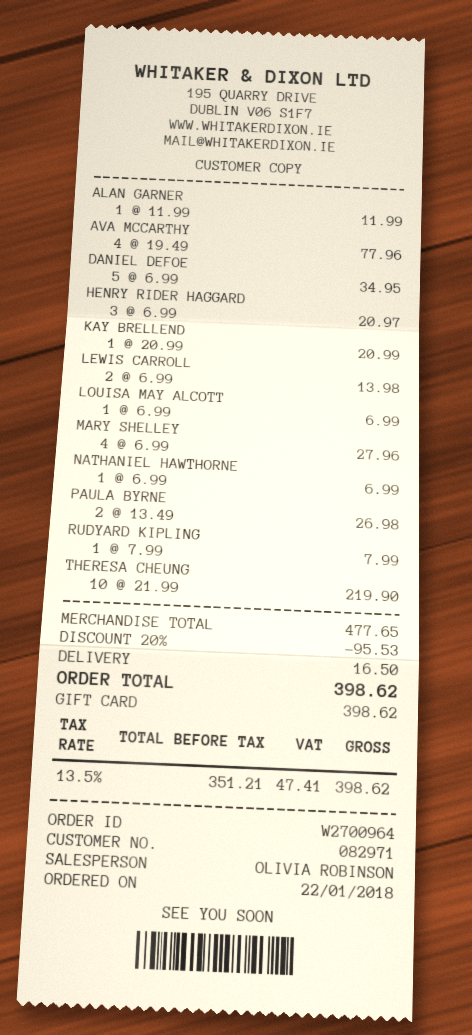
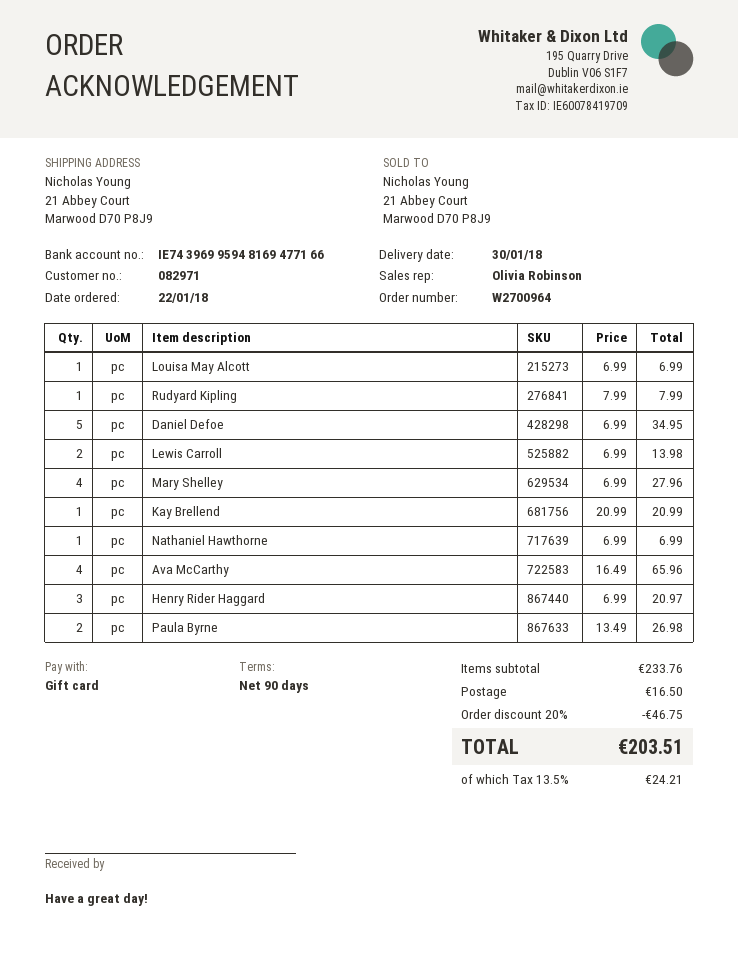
ALAN GARNER: 1 x 11.99 = 11.99 -> none
AVA MCCARTHY: 4 x 19.49 = 77.96 -> 4 x 16.49 = 65.96
THERESA CHEUNG: 10 x 21.99 = 219.90 -> none
subtotal: 477.65 -> 233.76
discount: 20% = 95.53 -> 20% = 46.75
tax: 13.5% = 47.41 -> 13.5% = 24.21
total: 398.62 -> 203.51

